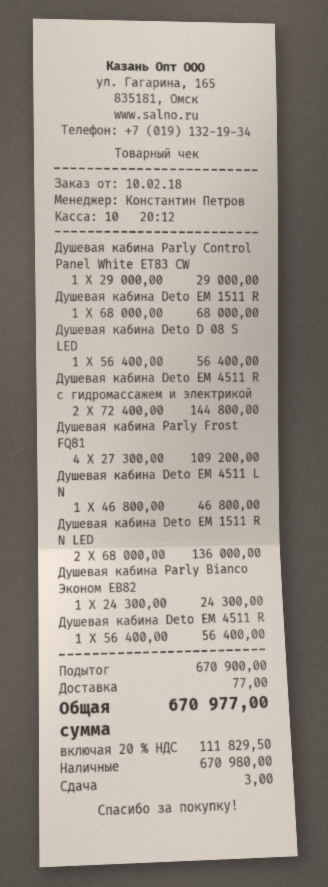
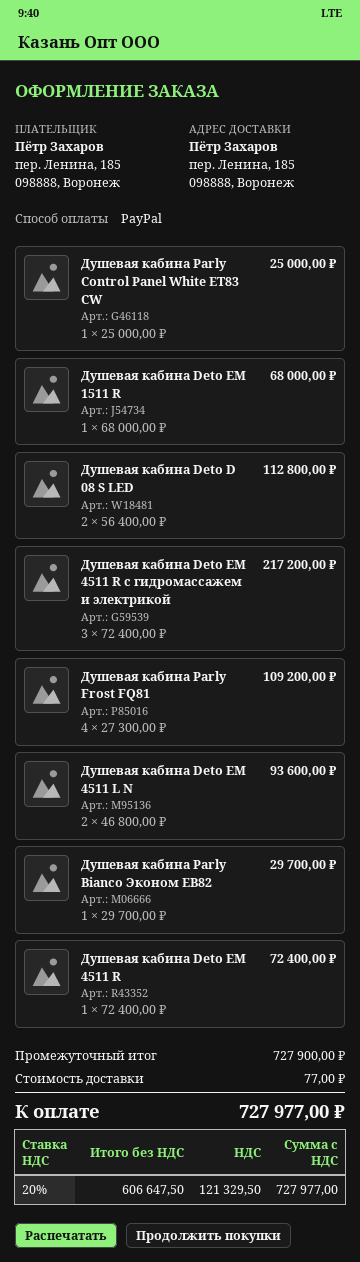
payment method: cash -> PayPal
Душевая кабина Parly Control Panel White ET83 CW: 1 x 29000.00 = 29000.00 -> 1 x 25000.00 = 25000.00
Душевая кабина Deto D 08 S LED: 1 x 56400.00 = 56400.00 -> 2 x 56400.00 = 112800.00
Душевая кабина Deto ЕМ 4511 R с гидромассажем и электрикой: 2 x 72400.00 = 144800.00 -> 3 x 72400.00 = 217200.00
Душевая кабина Deto ЕМ 4511 L N: 1 x 46800.00 = 46800.00 -> 2 x 46800.00 = 93600.00
Душевая кабина Deto ЕМ 1511 R N LED: 2 x 68000.00 = 136000.00 -> none
Душевая кабина Parly Bianco Эконом EB82: 1 x 24300.00 = 24300.00 -> 1 x 29700.00 = 29700.00
Душевая кабина Deto ЕМ 4511 R: 1 x 56400.00 = 56400.00 -> 1 x 72400.00 = 72400.00
subtotal: 670900.00 -> 727900.00
tax: 20% = 111829.50 -> 20% = 121329.50
total: 670977.00 -> 727977.00

